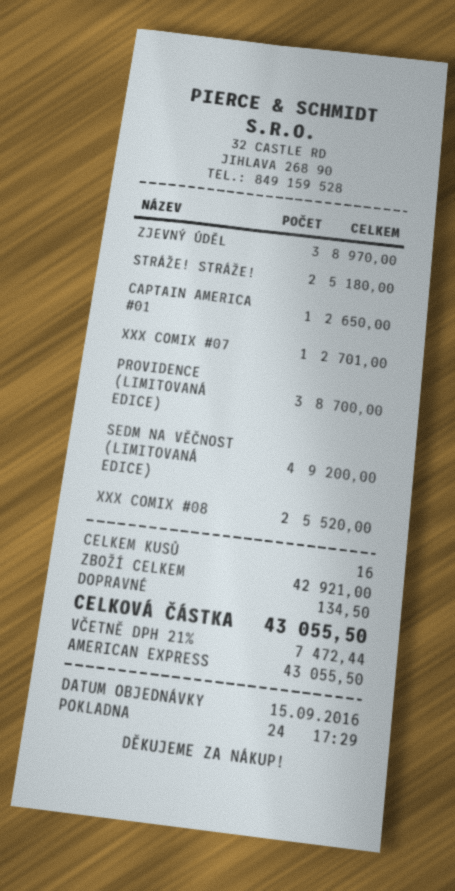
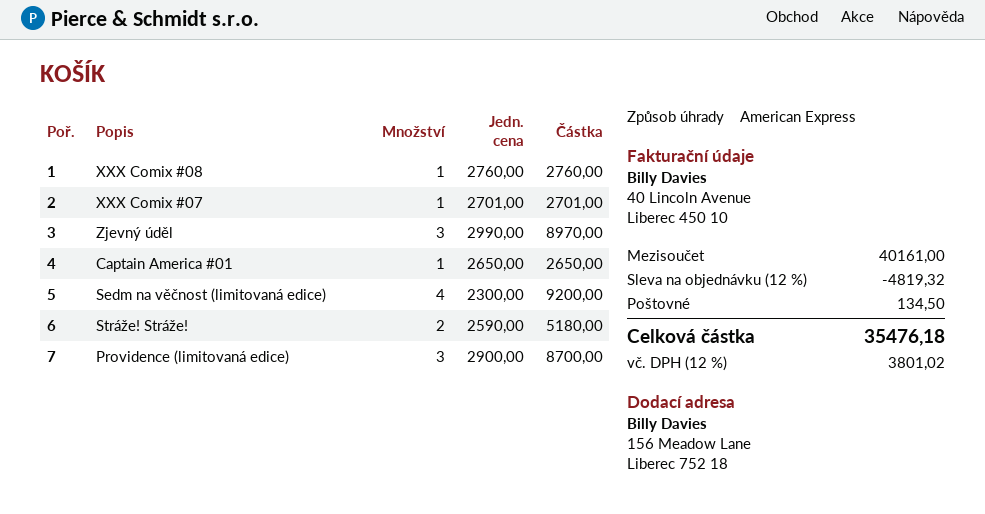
XXX COMIX #08: 2 for 5520.00 -> 1 for 2760.00
subtotal: 42921.00 -> 40161.00
discount: none -> 12% = 4819.32
tax: 21% = 7472.44 -> 12% = 3801.02
total: 43055.50 -> 35476.18

